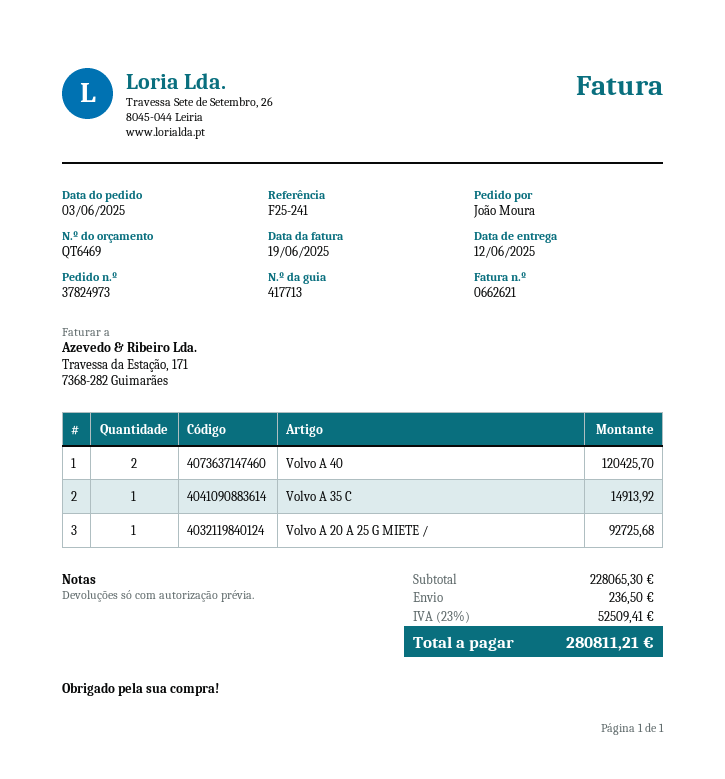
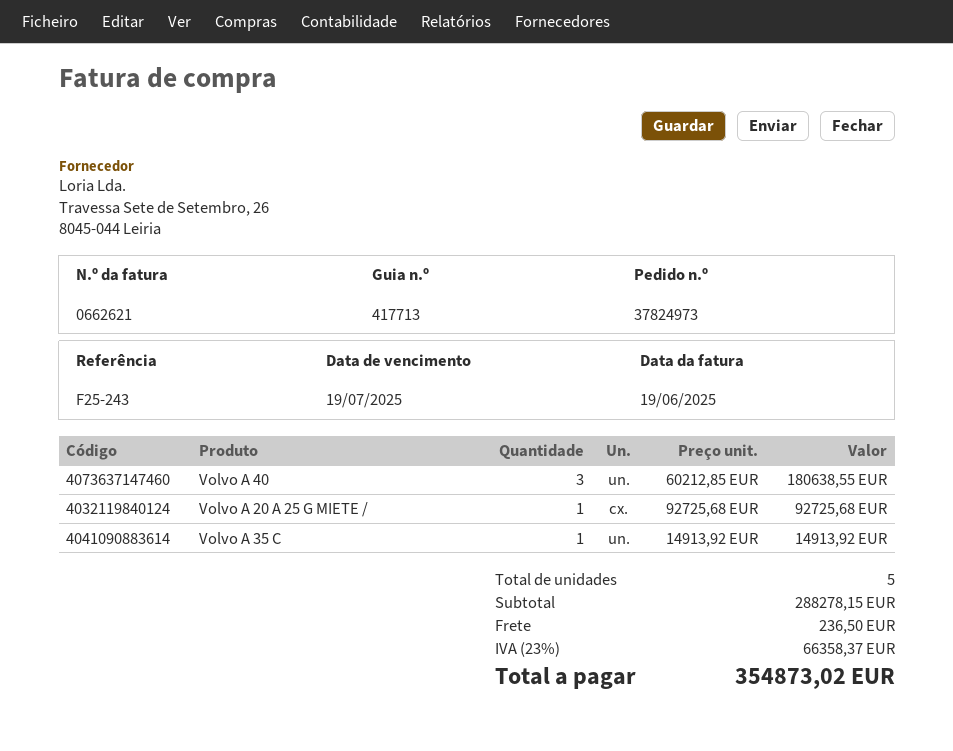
reference: F25-241 -> F25-243
Volvo A 40: 2 for 120425.70 -> 3 for 180638.55
subtotal: 228065.30 -> 288278.15
tax: 23% = 52509.41 -> 23% = 66358.37
total: 280811.21 -> 354873.02

